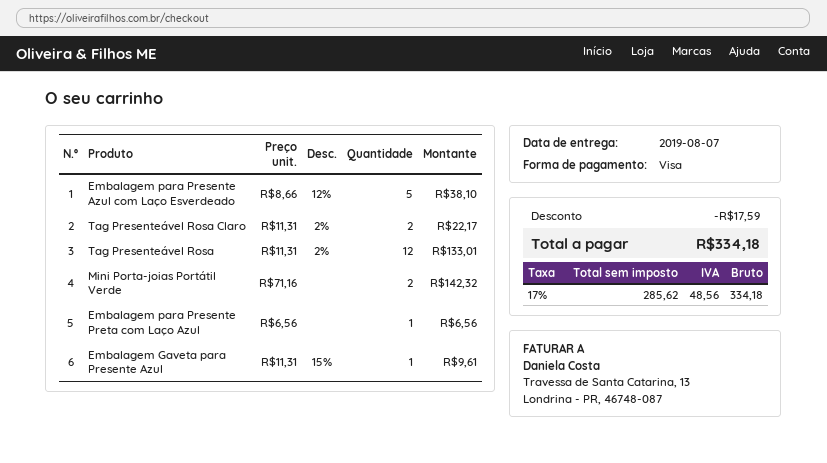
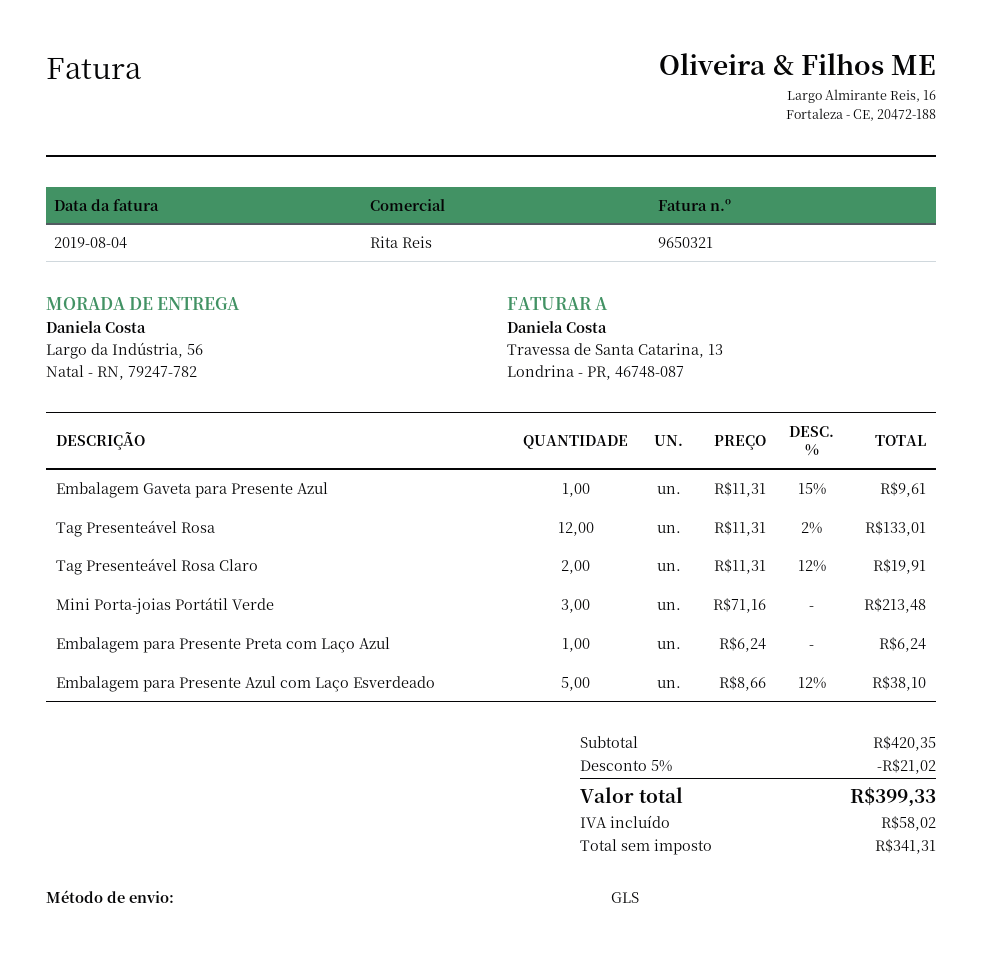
Tag Presenteável Rosa Claro: 2 x 11.31 - 2% = 22.17 -> 2 x 11.31 - 12% = 19.91
Mini Porta-joias Portátil Verde: 2 x 71.16 = 142.32 -> 3 x 71.16 = 213.48
Embalagem para Presente Preta com Laço Azul: 1 x 6.56 = 6.56 -> 1 x 6.24 = 6.24
discount: 17.59 -> 21.02
net: 285.62 -> 341.31
tax: 48.56 -> 58.02
total: 334.18 -> 399.33

